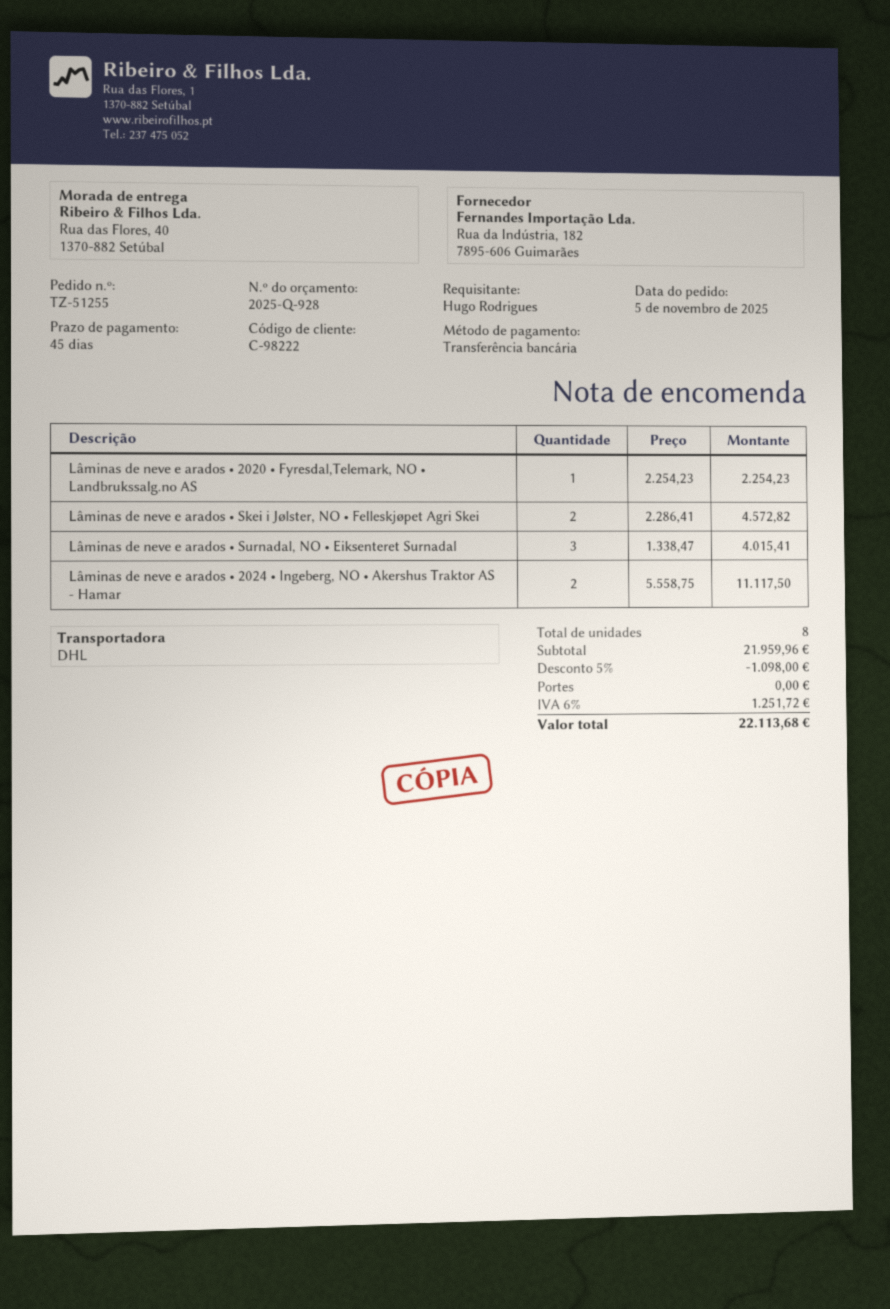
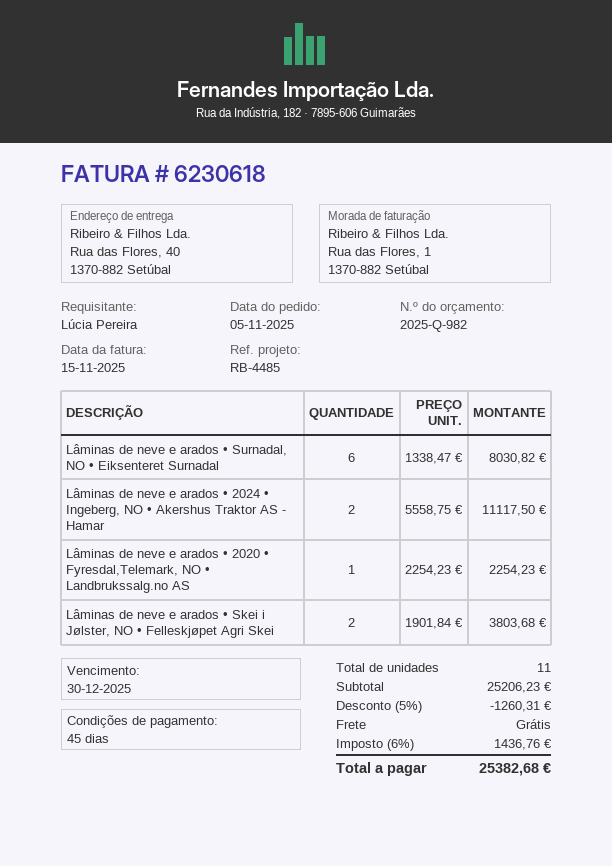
quote number: 2025-Q-928 -> 2025-Q-982
ordered by: Hugo Rodrigues -> Lúcia Pereira
Lâminas de neve e arados • Skei i Jølster, NO • Felleskjøpet Agri Skei: 2 x 2286.41 = 4572.82 -> 2 x 1901.84 = 3803.68
Lâminas de neve e arados • Surnadal, NO • Eiksenteret Surnadal: 3 x 1338.47 = 4015.41 -> 6 x 1338.47 = 8030.82
total quantity: 8 -> 11
subtotal: 21959.96 -> 25206.23
discount: 5% = 1098.00 -> 5% = 1260.31
tax: 6% = 1251.72 -> 6% = 1436.76
total: 22113.68 -> 25382.68

